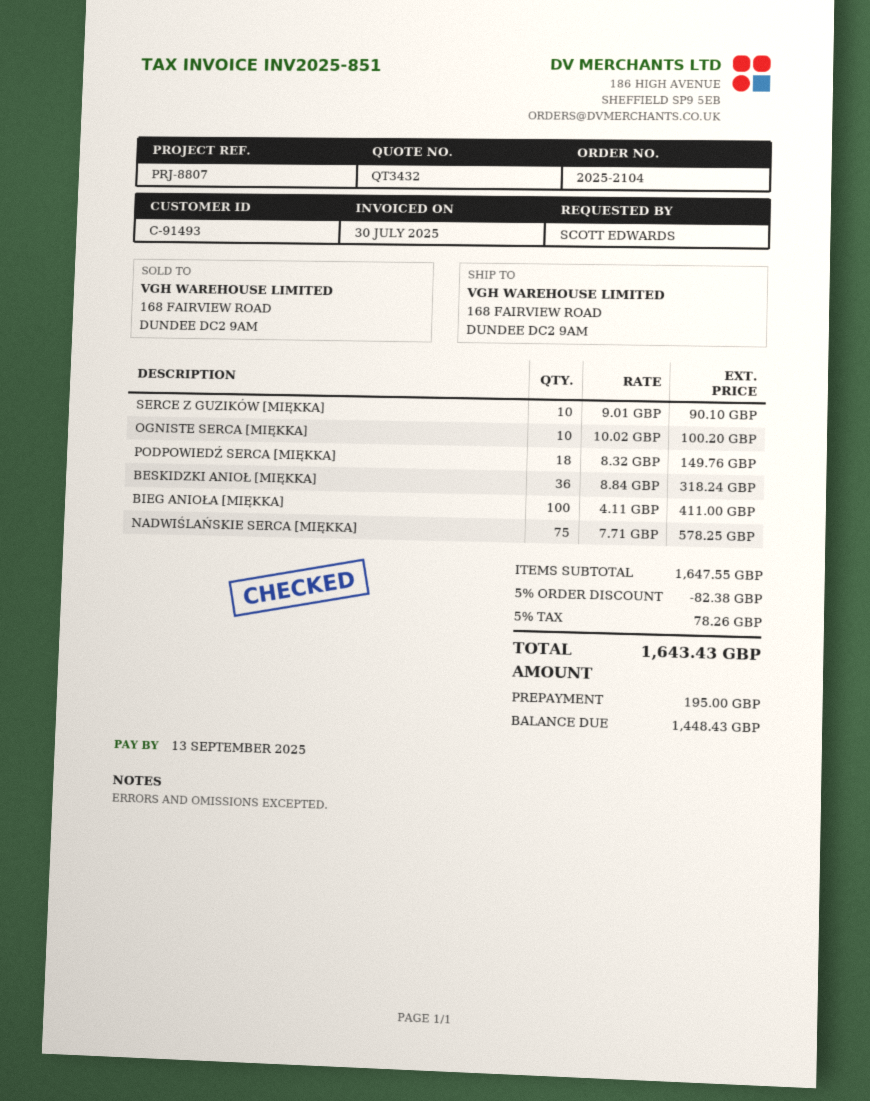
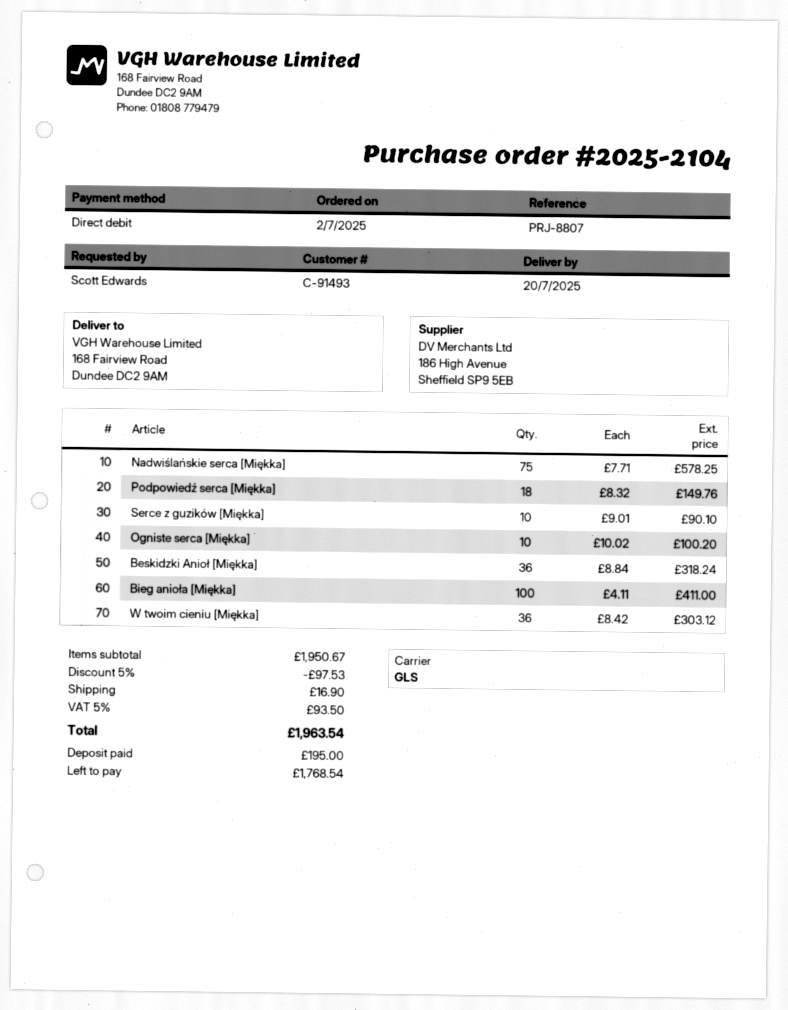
W twoim cieniu [Miękka]: none -> 36 x 8.42 = 303.12
subtotal: 1647.55 -> 1950.67
discount: 5% = 82.38 -> 5% = 97.53
shipping: none -> 16.90
tax: 5% = 78.26 -> 5% = 93.50
total: 1643.43 -> 1963.54
balance: 1448.43 -> 1768.54

